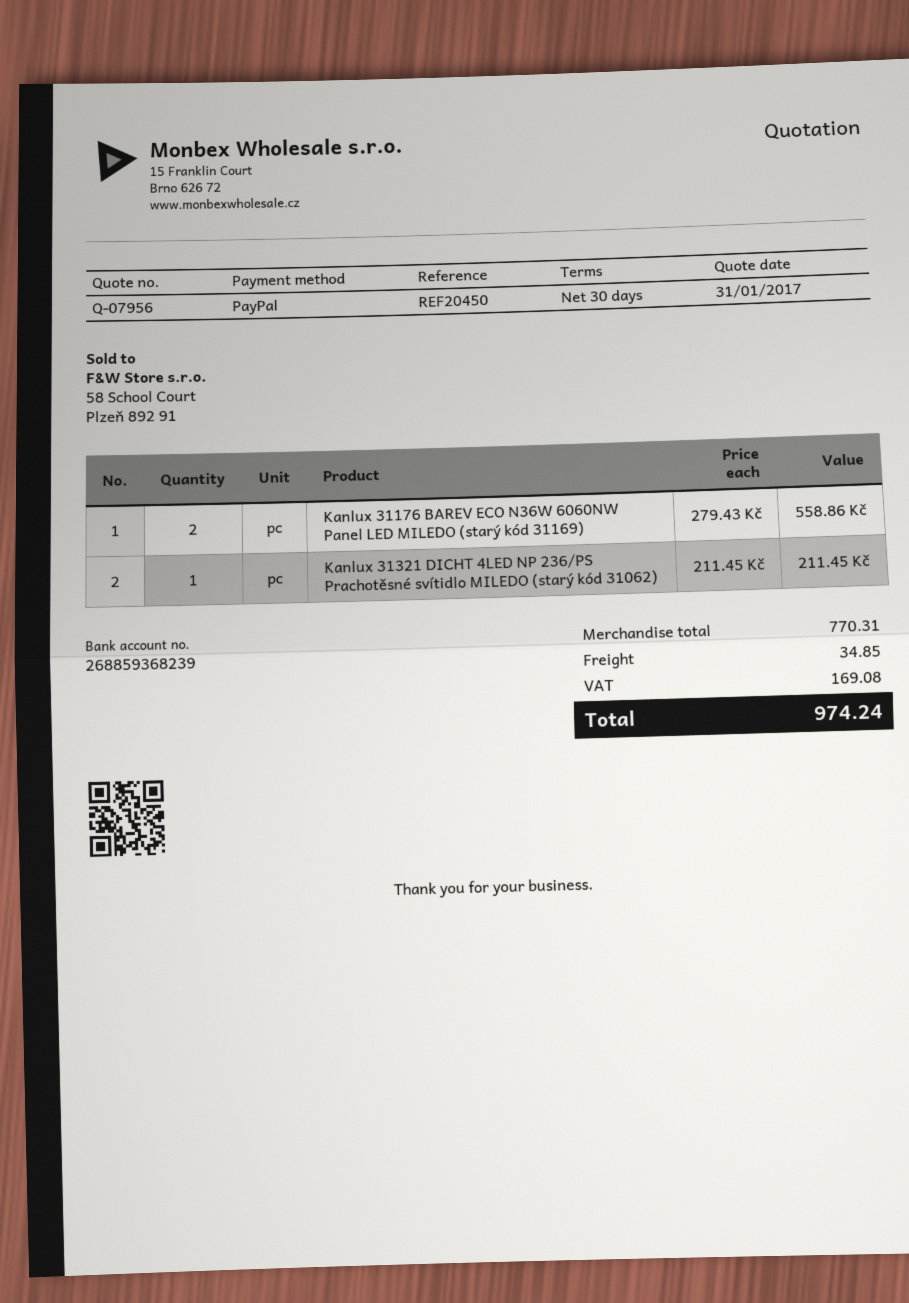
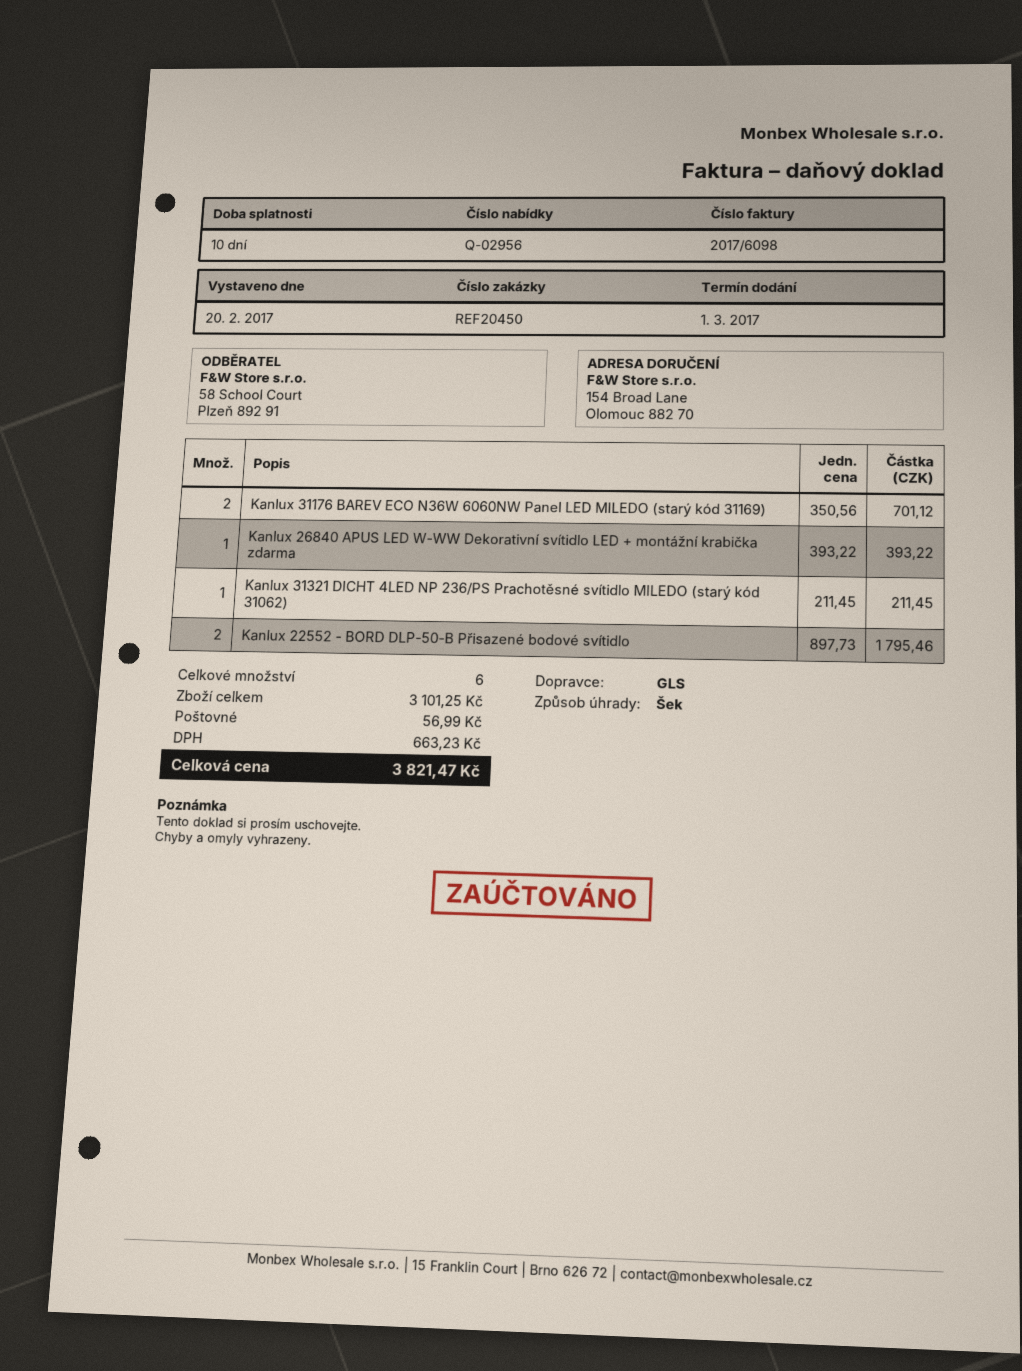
quote number: Q-07956 -> Q-02956
payment terms: 30 days -> 10 days
payment method: PayPal -> cheque
Kanlux 31176 BAREV ECO N36W 6060NW Panel LED MILEDO (starý kód 31169): 2 x 279.43 = 558.86 -> 2 x 350.56 = 701.12
Kanlux 26840 APUS LED W-WW Dekorativní svítidlo LED + montážní krabička zdarma: none -> 1 x 393.22 = 393.22
Kanlux 22552 - BORD DLP-50-B Přisazené bodové svítidlo: none -> 2 x 897.73 = 1795.46
subtotal: 770.31 -> 3101.25
shipping: 34.85 -> 56.99
tax: 169.08 -> 663.23
total: 974.24 -> 3821.47

